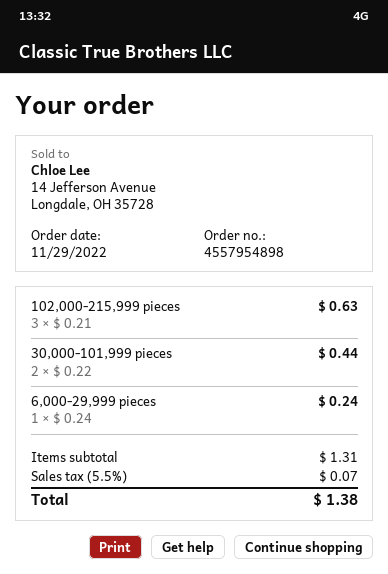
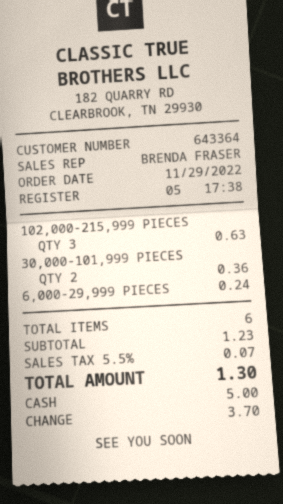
30,000-101,999 pieces: 2 for 0.44 -> 2 for 0.36
subtotal: 1.31 -> 1.23
total: 1.38 -> 1.30

